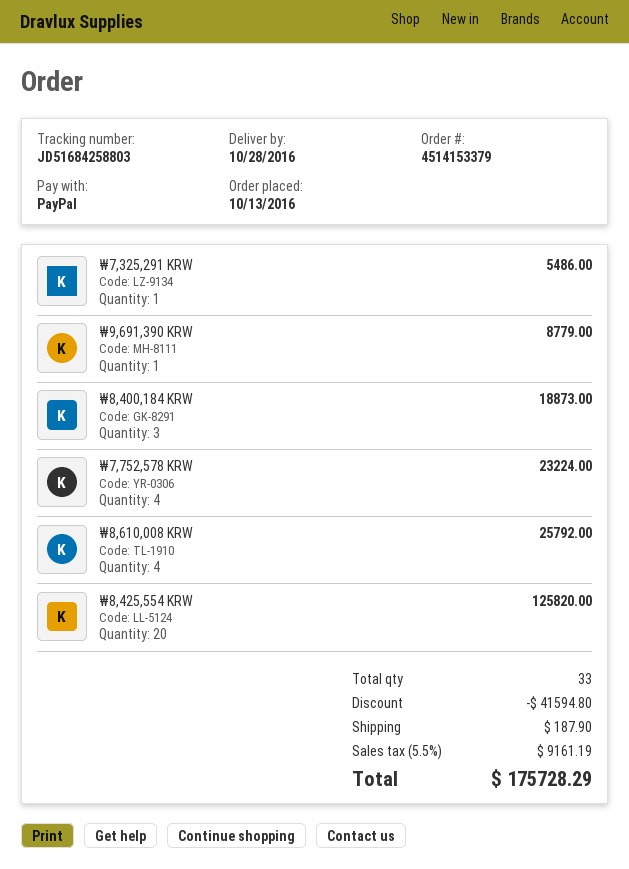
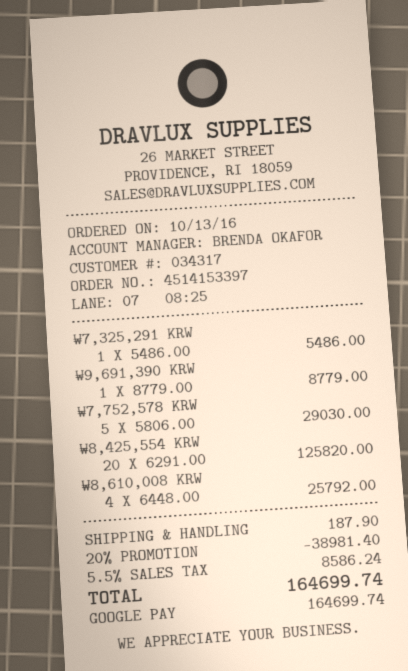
order number: 4514153379 -> 4514153397
payment method: PayPal -> Google Pay
₩8,400,184 KRW: 3 for 18873.00 -> none
₩7,752,578 KRW: 4 for 23224.00 -> 5 for 29030.00
discount: 41594.80 -> 38981.40
tax: 5.5% = 9161.19 -> 5.5% = 8586.24
total: 175728.29 -> 164699.74

